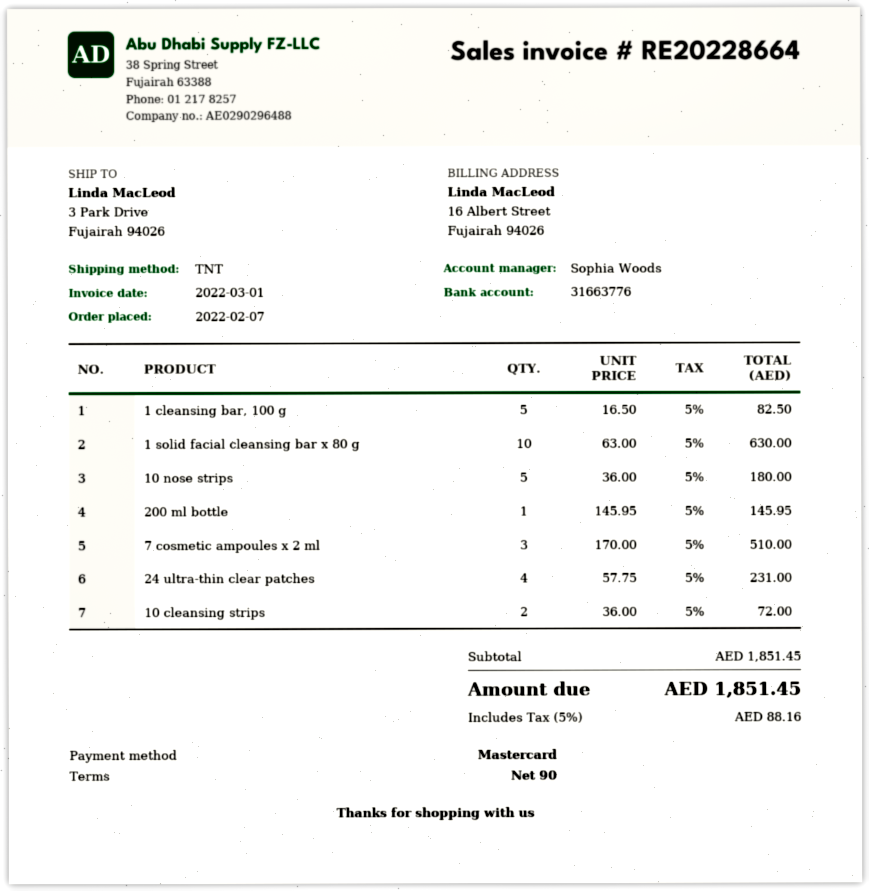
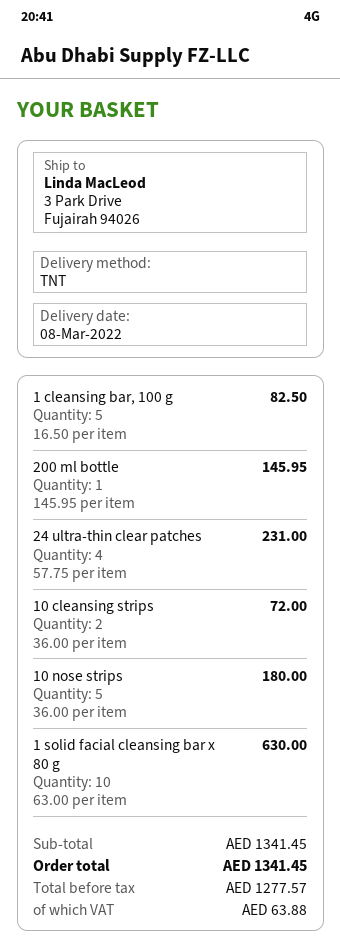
7 cosmetic ampoules x 2 ml: 3 x 170.00 = 510.00 -> none
subtotal: 1851.45 -> 1341.45
tax: 88.16 -> 63.88
total: 1851.45 -> 1341.45

